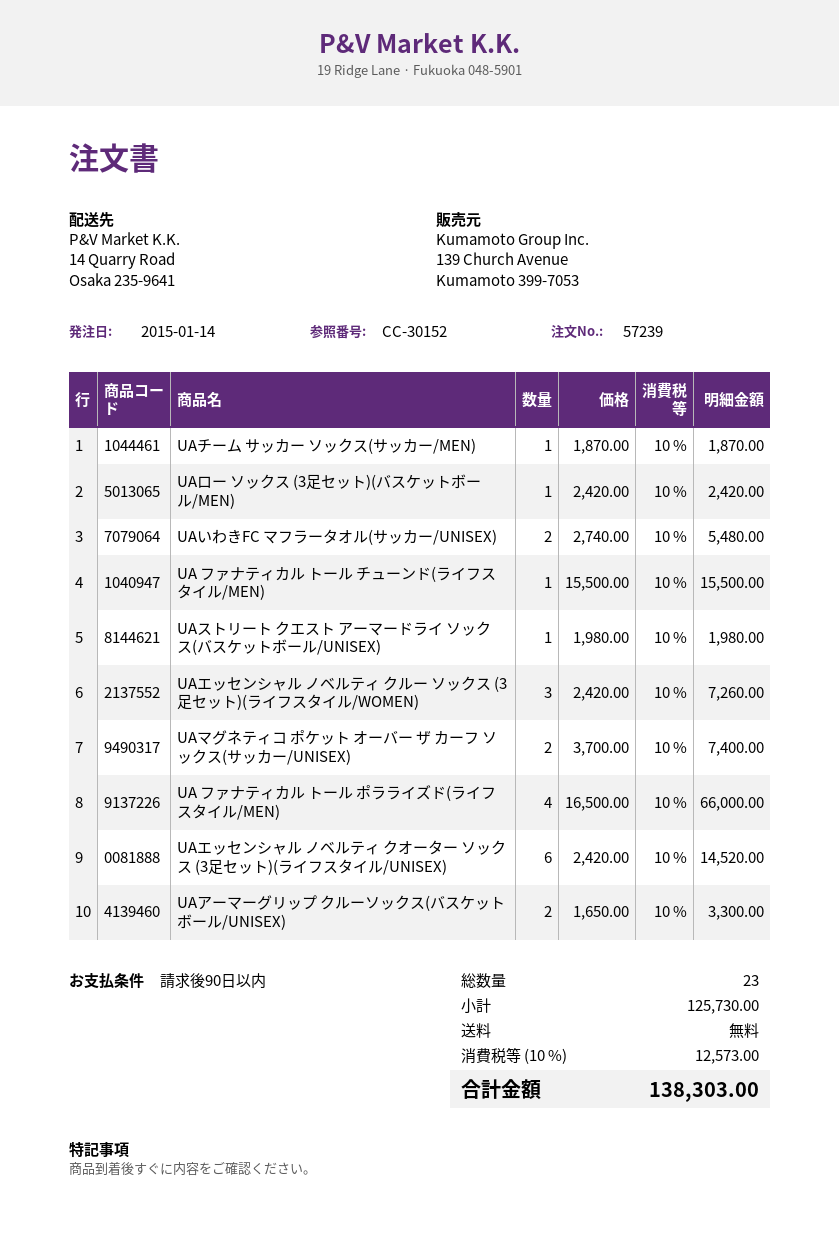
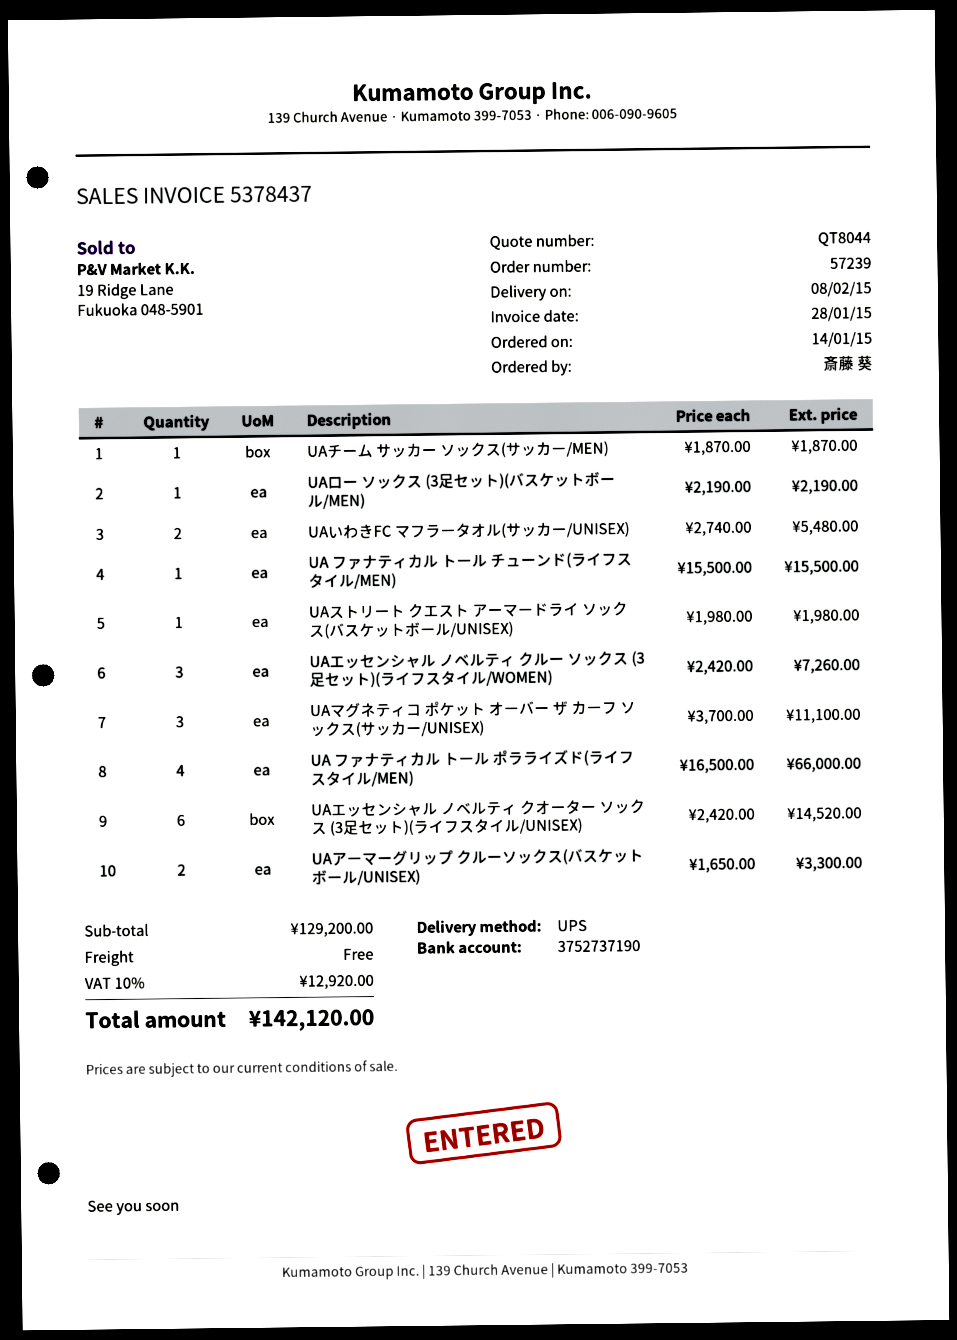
UAロー ソックス (3足セット)(バスケットボール/MEN): 1 x 2420.00 = 2420.00 -> 1 x 2190.00 = 2190.00
UAマグネティコ ポケット オーバー ザ カーフ ソックス(サッカー/UNISEX): 2 x 3700.00 = 7400.00 -> 3 x 3700.00 = 11100.00
subtotal: 125730.00 -> 129200.00
tax: 10% = 12573.00 -> 10% = 12920.00
total: 138303.00 -> 142120.00

